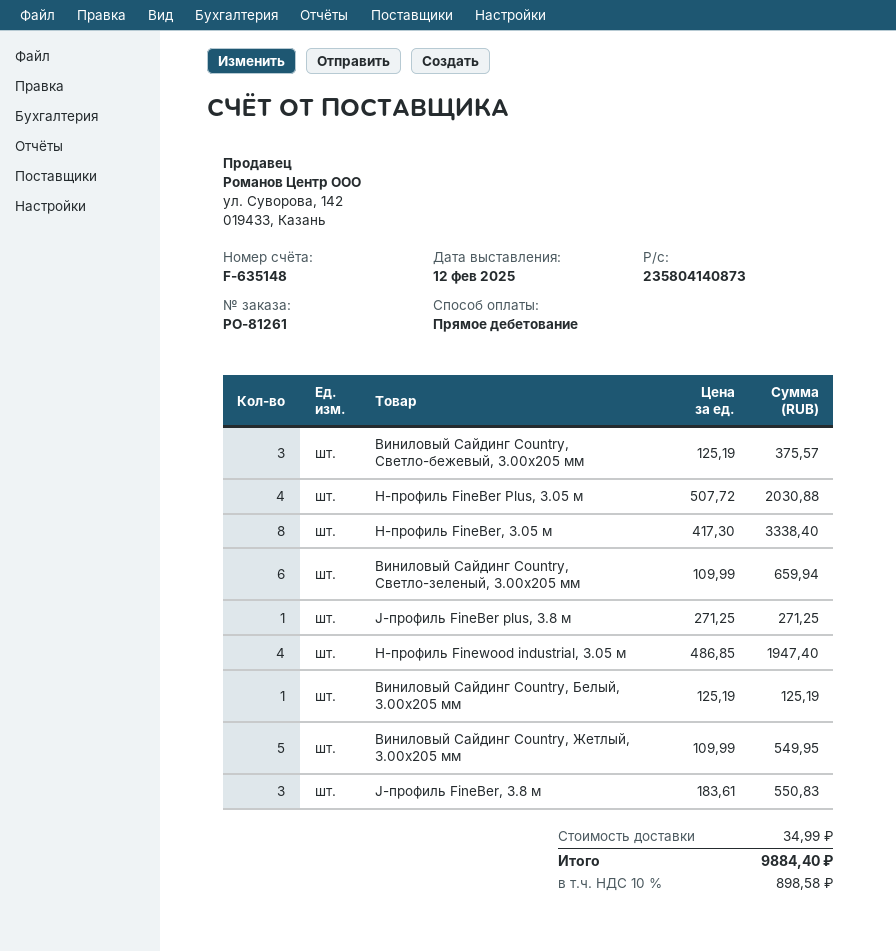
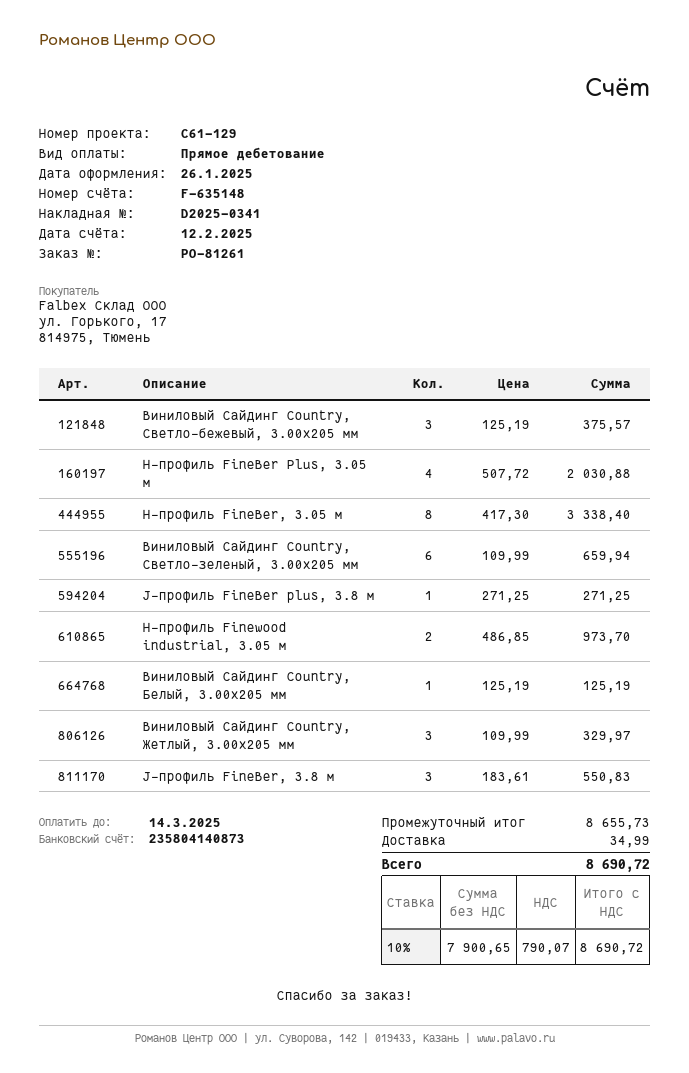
H-профиль Finewood industrial, 3.05 м: 4 x 486.85 = 1947.40 -> 2 x 486.85 = 973.70
Виниловый Сайдинг Country, Жетлый, 3.00х205 мм: 5 x 109.99 = 549.95 -> 3 x 109.99 = 329.97
tax: 10% = 898.58 -> 10% = 790.07
total: 9884.40 -> 8690.72

